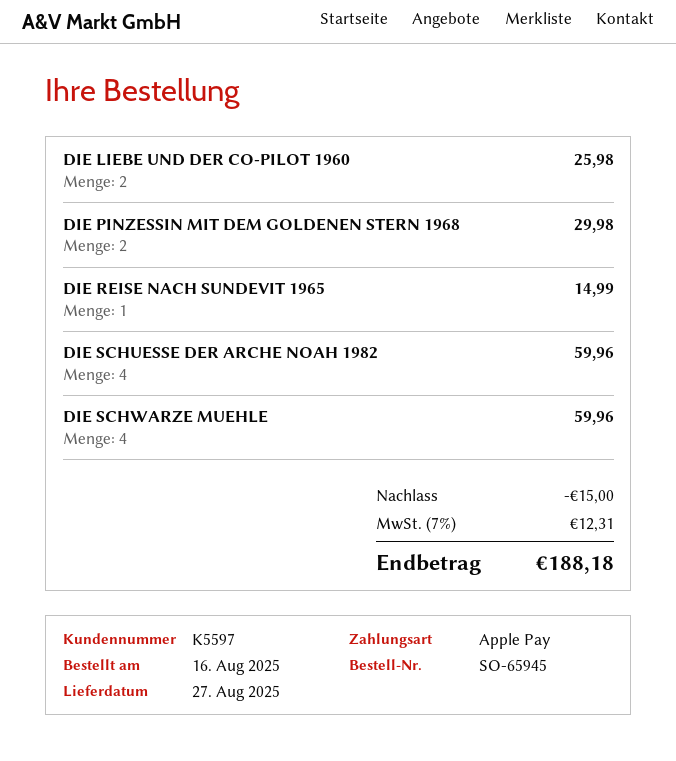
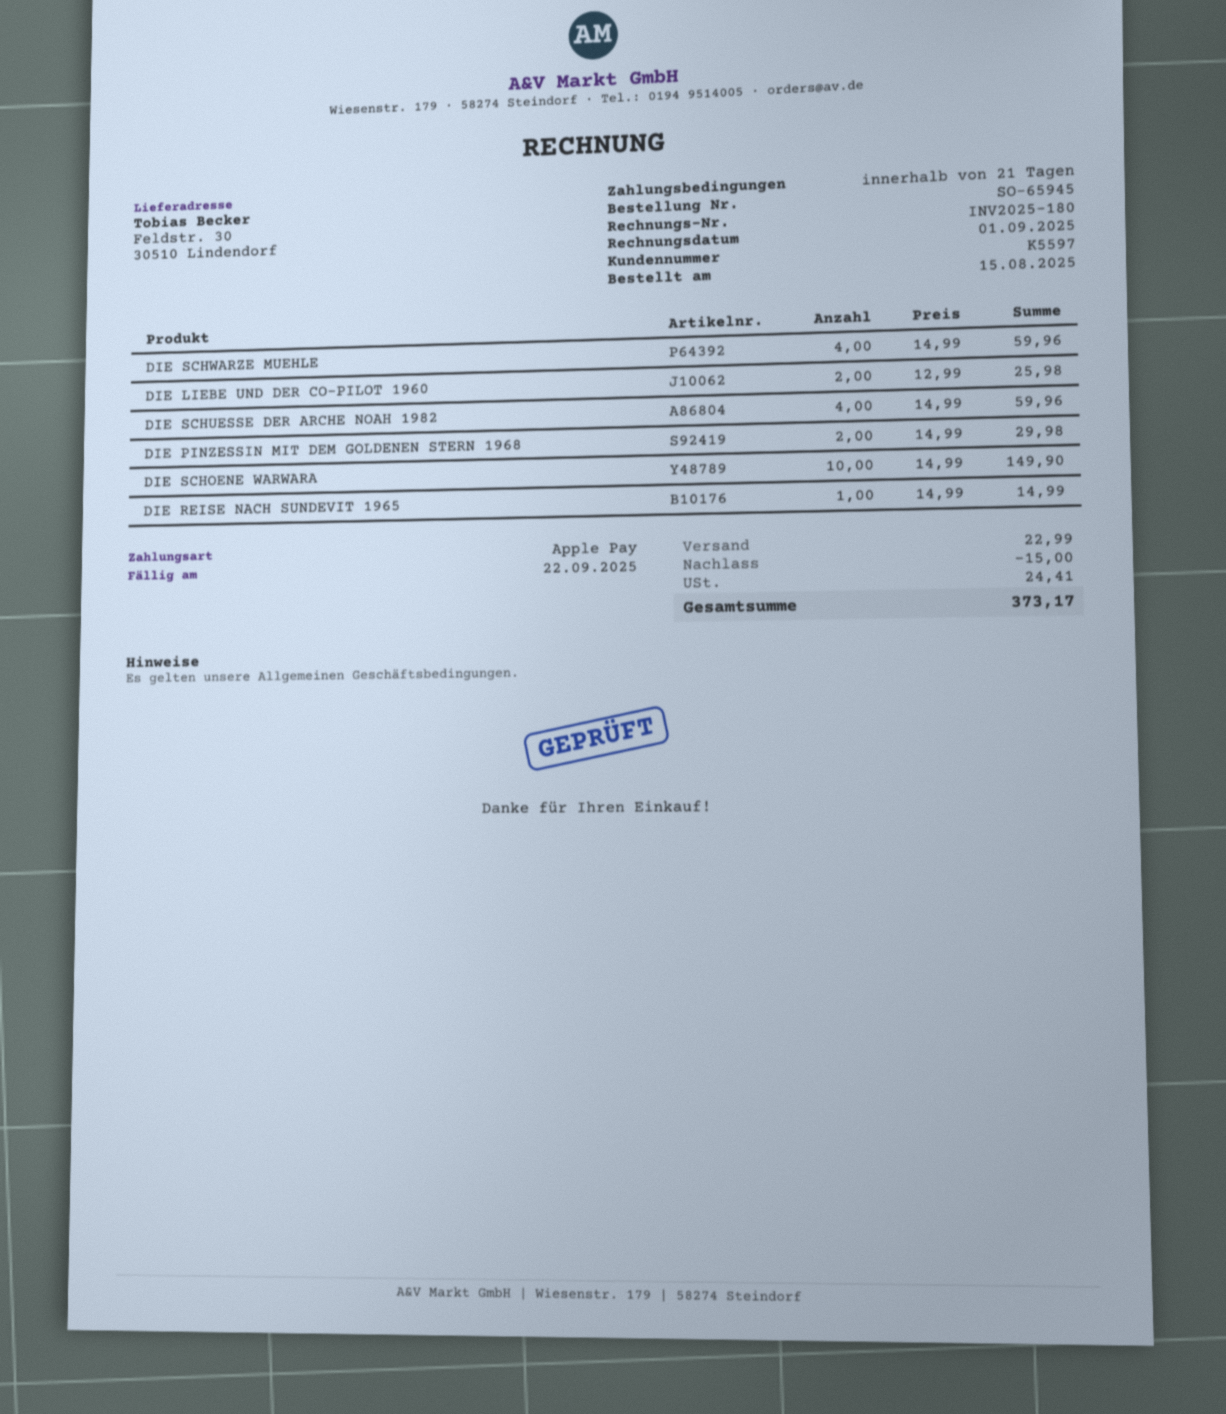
order date: 2025-08-16 -> 2025-08-15
DIE SCHOENE WARWARA: none -> 10 for 149.90
shipping: none -> 22.99
tax: 12.31 -> 24.41
total: 188.18 -> 373.17

